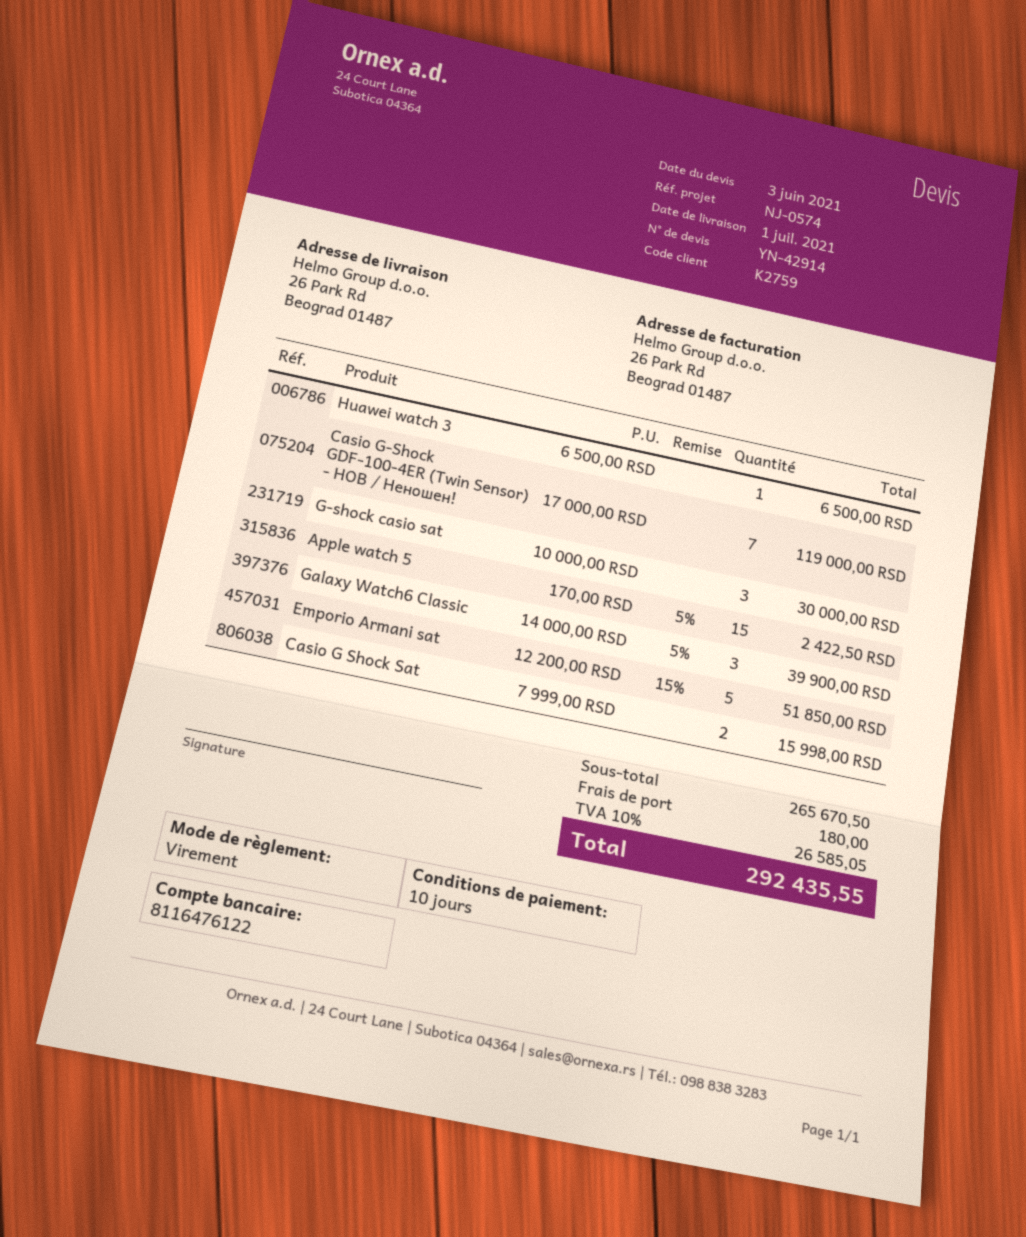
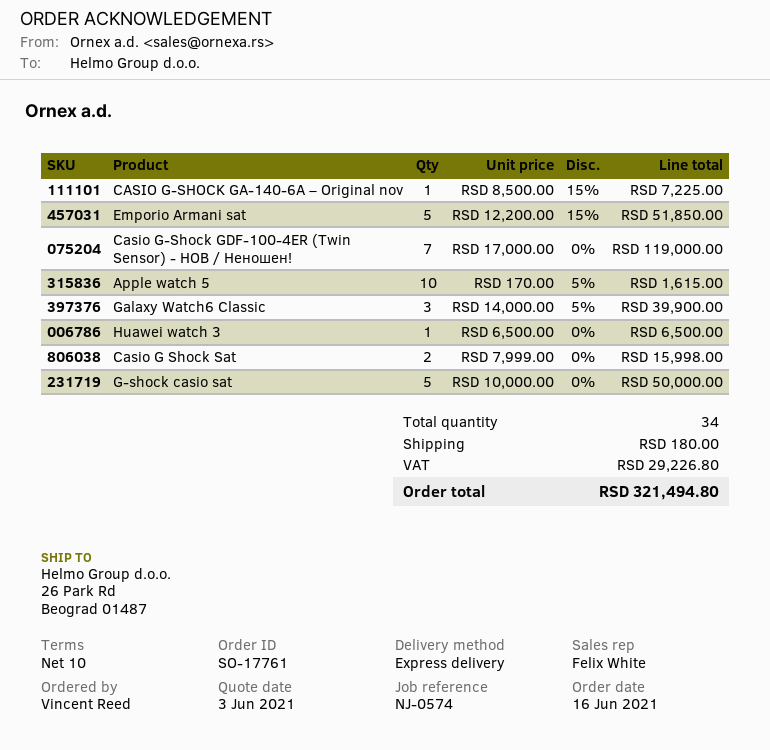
G-shock casio sat: 3 x 10000.00 = 30000.00 -> 5 x 10000.00 = 50000.00
Apple watch 5: 15 x 170.00 - 5% = 2422.50 -> 10 x 170.00 - 5% = 1615.00
CASIO G-SHOCK GA-140-6A – Original nov: none -> 1 x 8500.00 - 15% = 7225.00
tax: 26585.05 -> 29226.80
total: 292435.55 -> 321494.80

